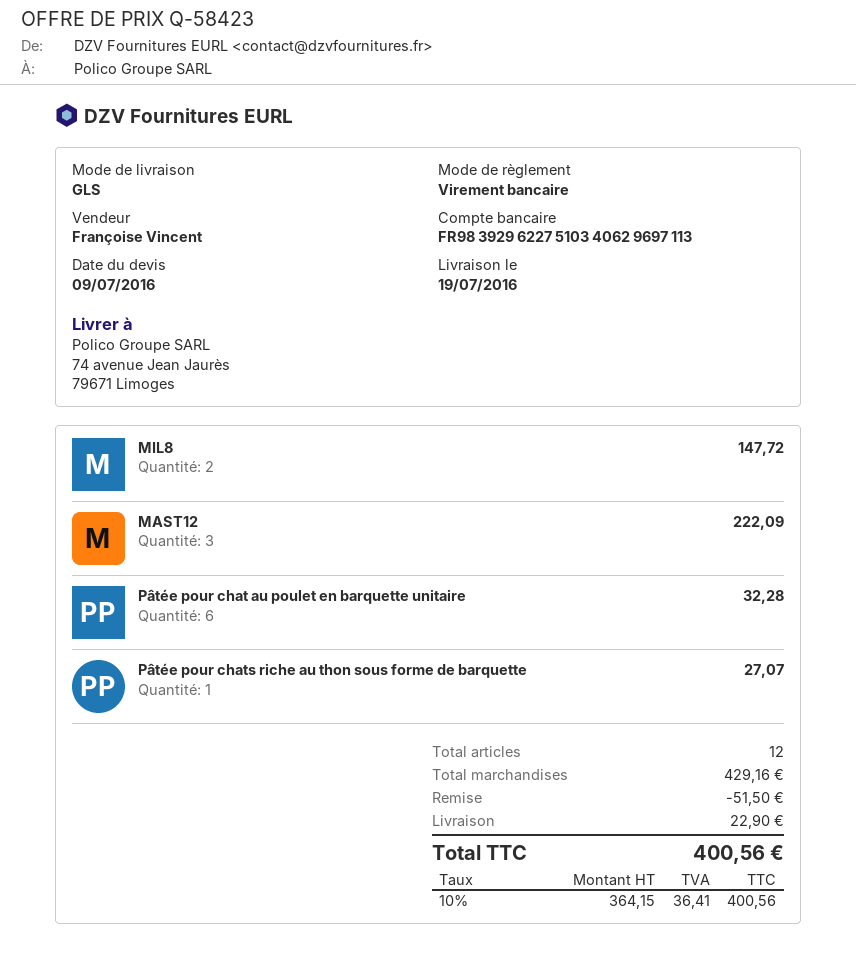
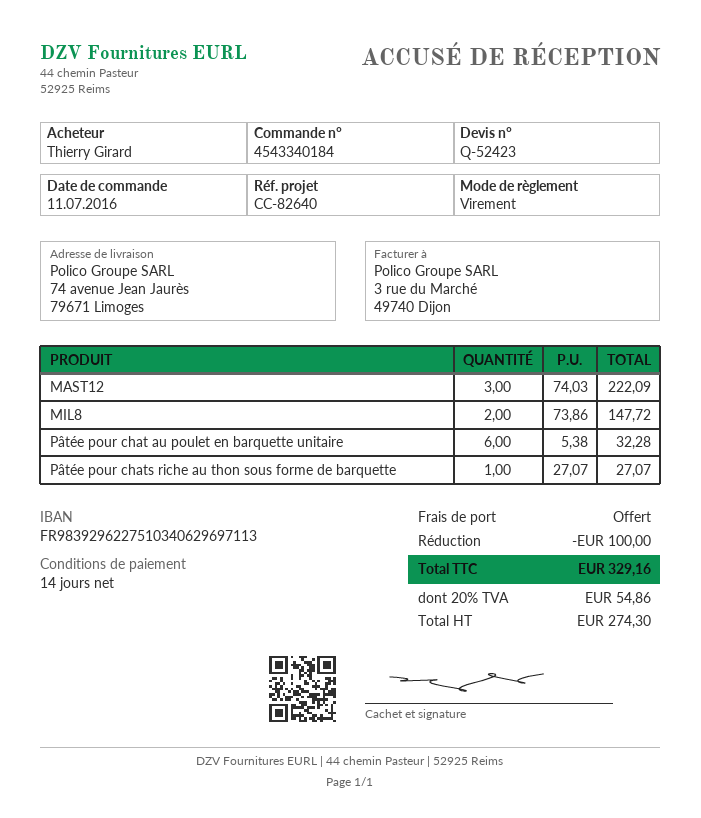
quote number: Q-58423 -> Q-52423
discount: 51.50 -> 100.00
shipping: 22.90 -> 0.00
net: 364.15 -> 274.30
tax: 10% = 36.41 -> 20% = 54.86
total: 400.56 -> 329.16

